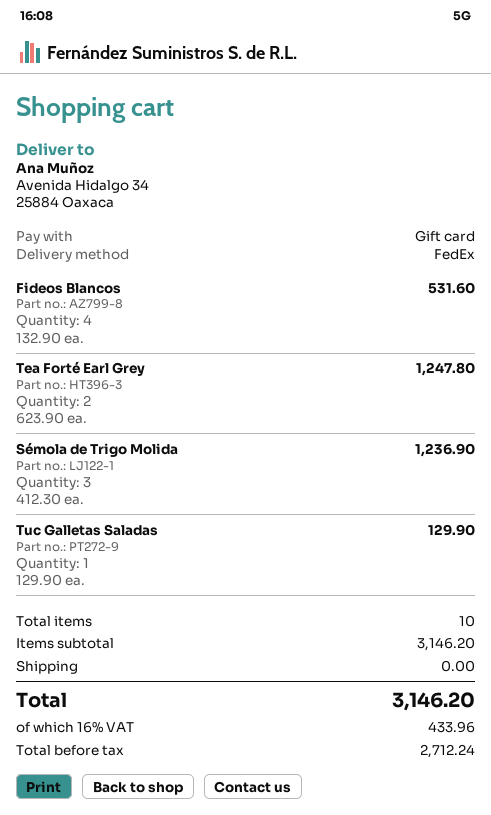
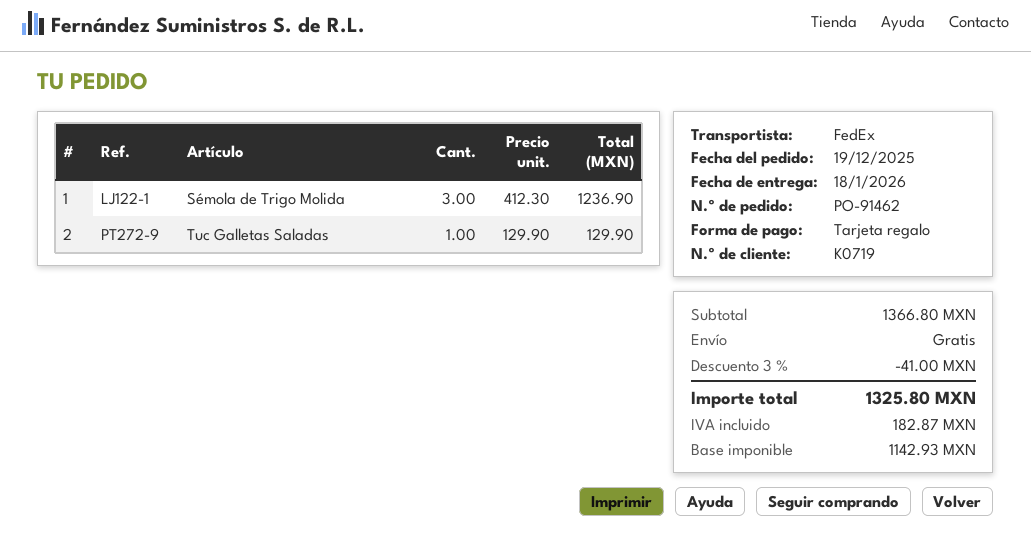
Fideos Blancos: 4 x 132.90 = 531.60 -> none
Tea Forté Earl Grey: 2 x 623.90 = 1247.80 -> none
subtotal: 3146.20 -> 1366.80
discount: none -> 3% = 41.00
net: 2712.24 -> 1142.93
tax: 433.96 -> 182.87
total: 3146.20 -> 1325.80

